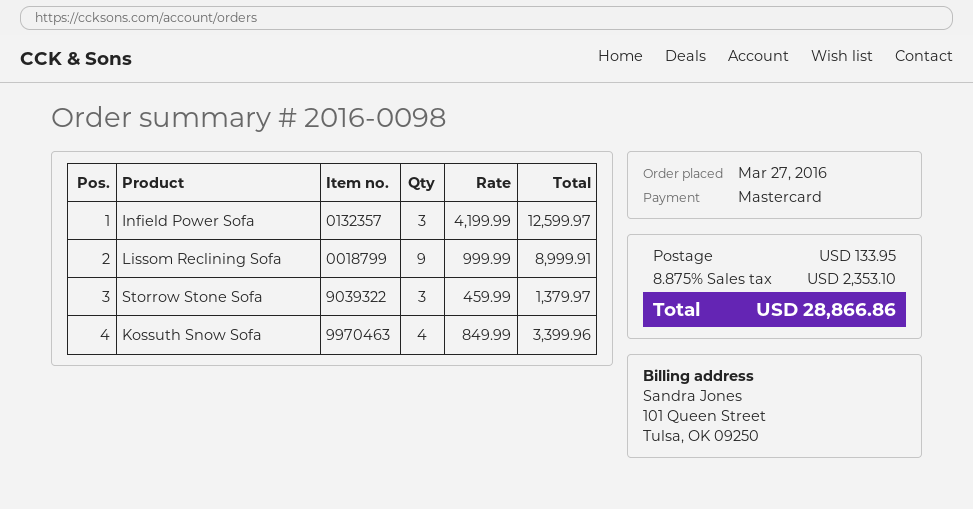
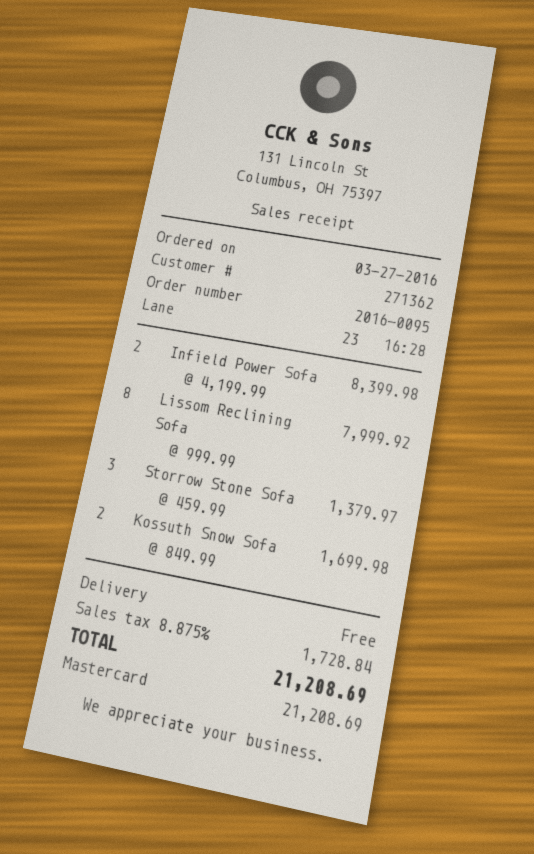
order number: 2016-0098 -> 2016-0095
Infield Power Sofa: 3 x 4199.99 = 12599.97 -> 2 x 4199.99 = 8399.98
Lissom Reclining Sofa: 9 x 999.99 = 8999.91 -> 8 x 999.99 = 7999.92
Kossuth Snow Sofa: 4 x 849.99 = 3399.96 -> 2 x 849.99 = 1699.98
shipping: 133.95 -> 0.00
tax: 8.875% = 2353.10 -> 8.875% = 1728.84
total: 28866.86 -> 21208.69

